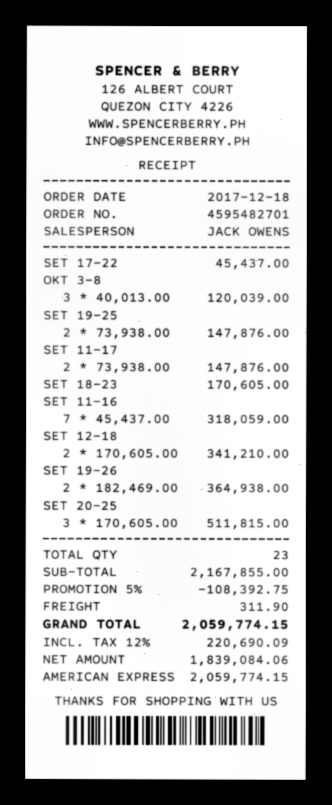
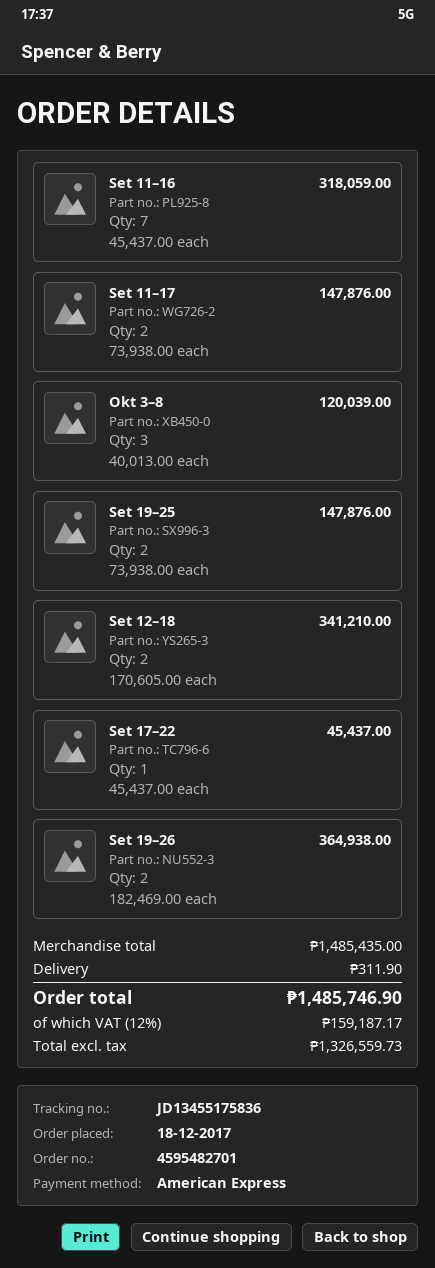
SET 18–23: 1 x 170605.00 = 170605.00 -> none
SET 20–25: 3 x 170605.00 = 511815.00 -> none
subtotal: 2167855.00 -> 1485435.00
discount: 5% = 108392.75 -> none
net: 1839084.06 -> 1326559.73
tax: 12% = 220690.09 -> 12% = 159187.17
total: 2059774.15 -> 1485746.90

